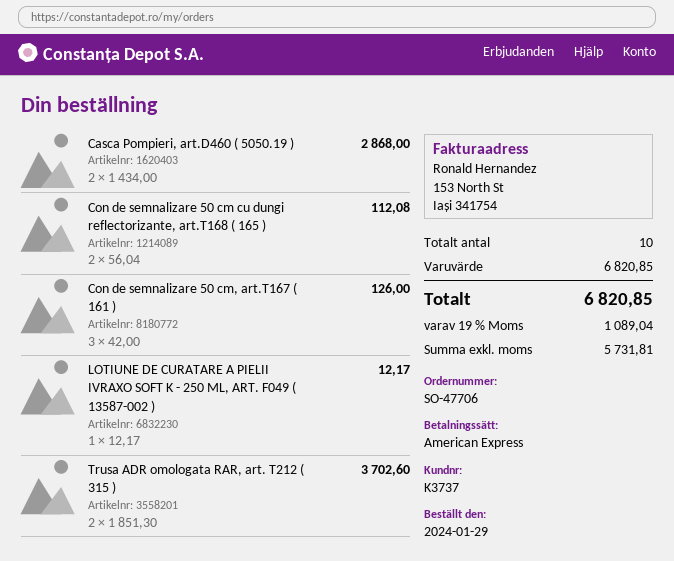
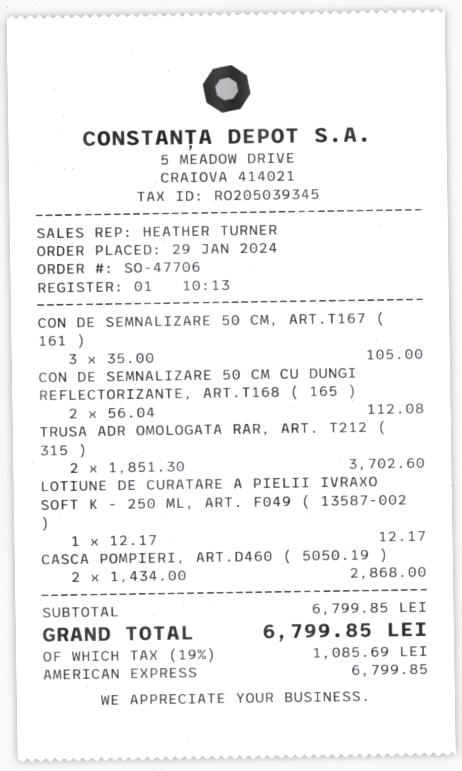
Con de semnalizare 50 cm, art.T167 ( 161 ): 3 x 42.00 = 126.00 -> 3 x 35.00 = 105.00
subtotal: 6820.85 -> 6799.85
tax: 19% = 1089.04 -> 19% = 1085.69
total: 6820.85 -> 6799.85

